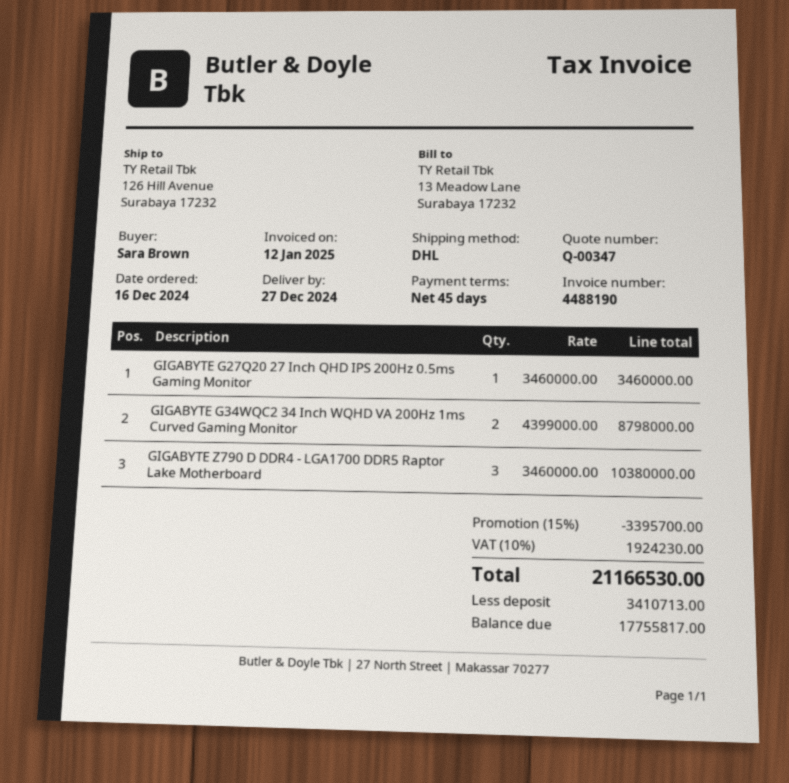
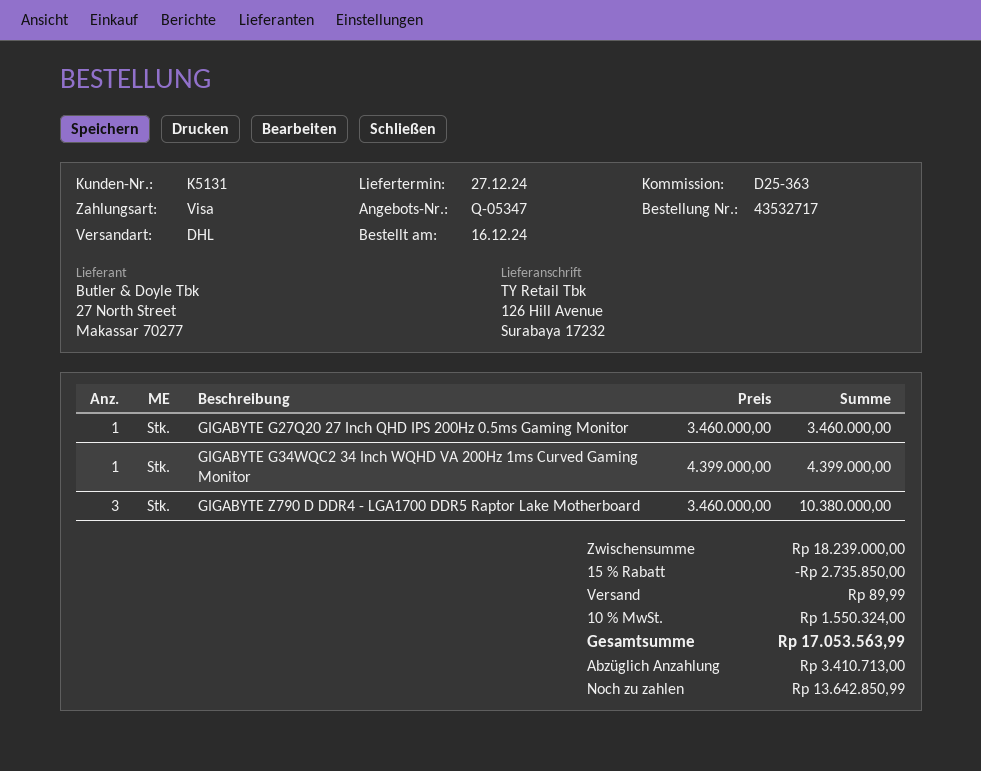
quote number: Q-00347 -> Q-05347
GIGABYTE G34WQC2 34 Inch WQHD VA 200Hz 1ms Curved Gaming Monitor: 2 x 4399000.00 = 8798000.00 -> 1 x 4399000.00 = 4399000.00
discount: 15% = 3395700.00 -> 15% = 2735850.00
shipping: none -> 89.99
tax: 10% = 1924230.00 -> 10% = 1550324.00
total: 21166530.00 -> 17053563.99
balance: 17755817.00 -> 13642850.99

